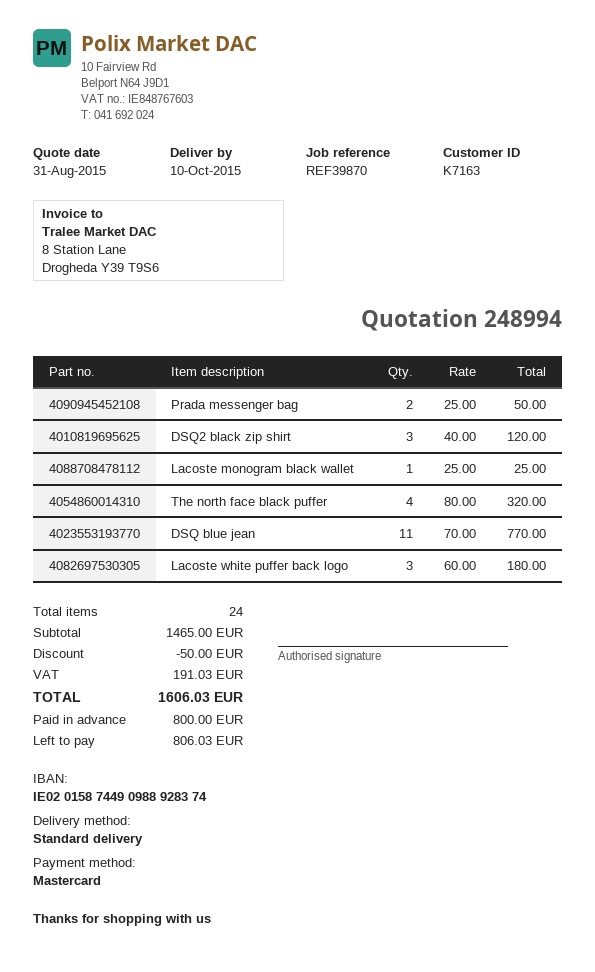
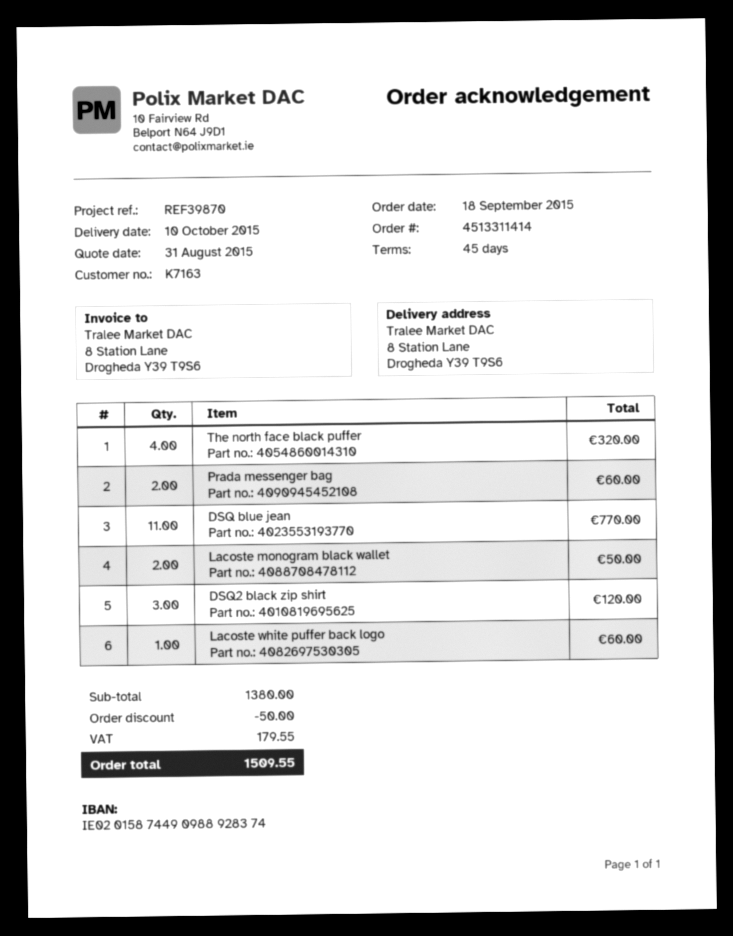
Prada messenger bag: 2 for 50.00 -> 2 for 60.00
Lacoste monogram black wallet: 1 for 25.00 -> 2 for 50.00
Lacoste white puffer back logo: 3 for 180.00 -> 1 for 60.00
subtotal: 1465.00 -> 1380.00
tax: 191.03 -> 179.55
total: 1606.03 -> 1509.55

